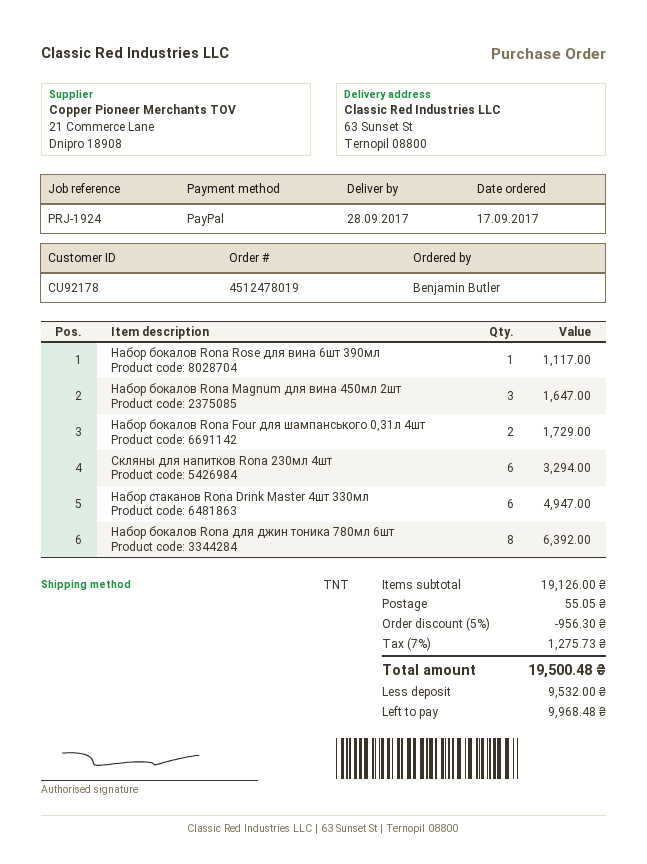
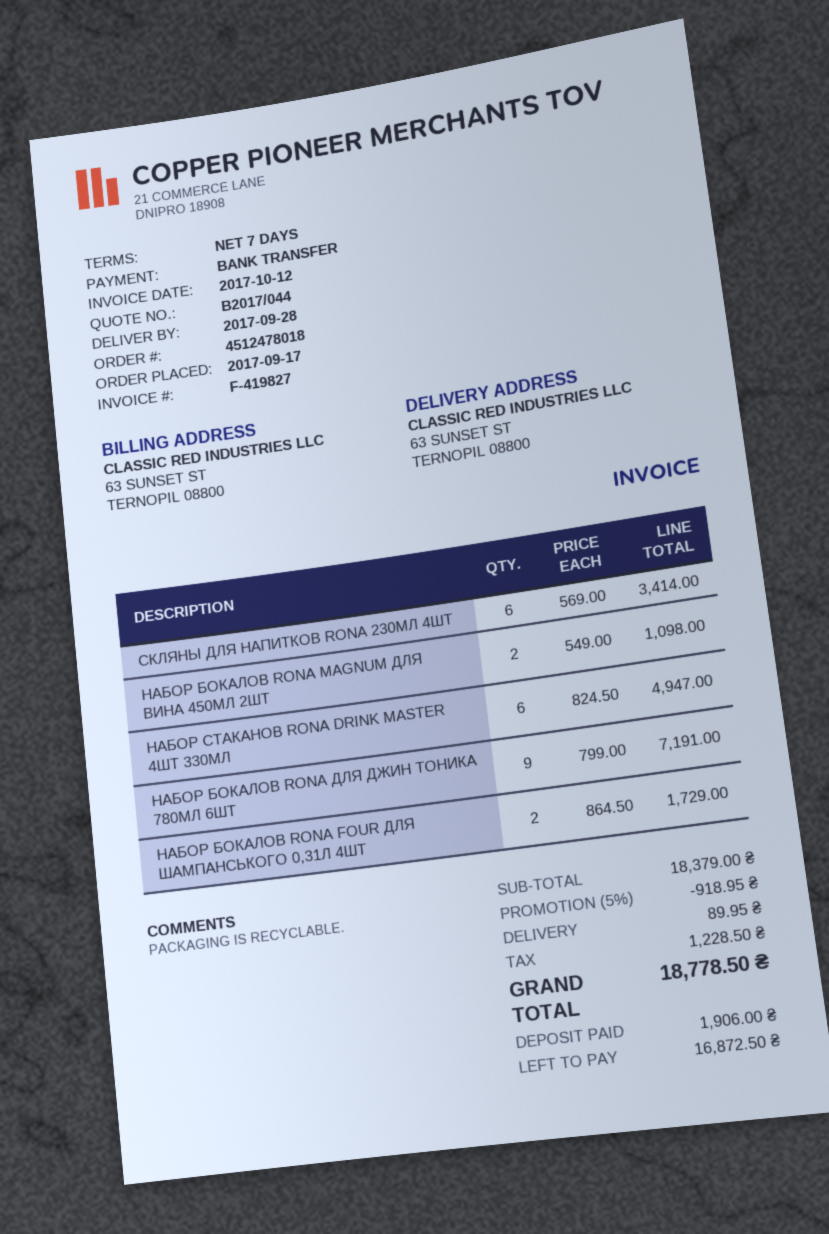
order number: 4512478019 -> 4512478018
payment method: PayPal -> bank transfer
Набор бокалов Rona Rose для вина 6шт 390мл: 1 for 1117.00 -> none
Набор бокалов Rona Magnum для вина 450мл 2шт: 3 for 1647.00 -> 2 for 1098.00
Скляны для напитков Rona 230мл 4шт: 6 for 3294.00 -> 6 for 3414.00
Набор бокалов Rona для джин тоника 780мл 6шт: 8 for 6392.00 -> 9 for 7191.00
subtotal: 19126.00 -> 18379.00
discount: 5% = 956.30 -> 5% = 918.95
shipping: 55.05 -> 89.95
tax: 1275.73 -> 1228.50
total: 19500.48 -> 18778.50
deposit: 9532.00 -> 1906.00
balance: 9968.48 -> 16872.50

